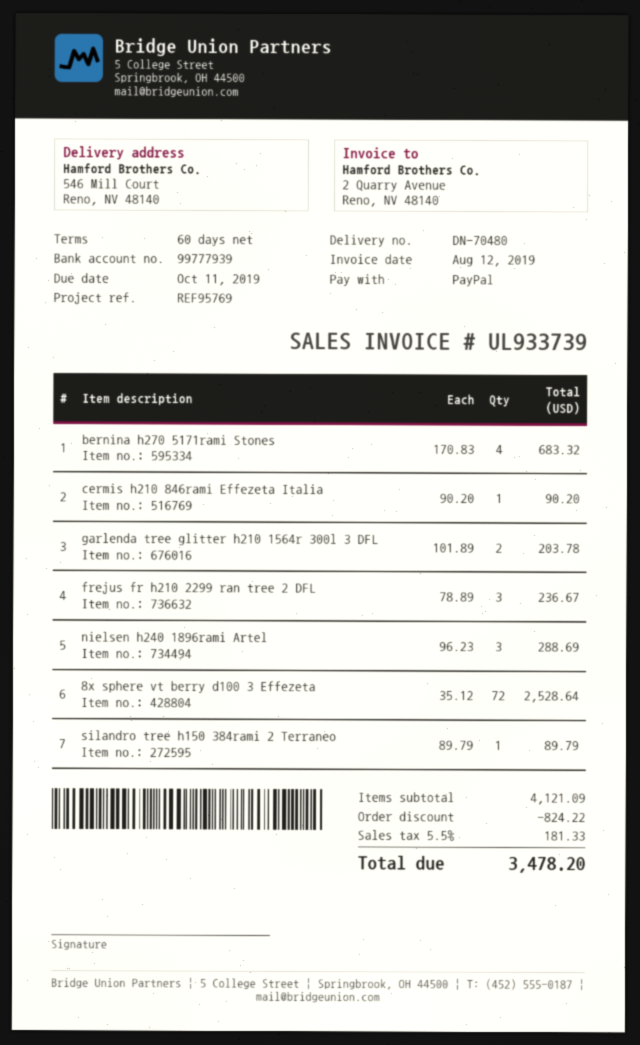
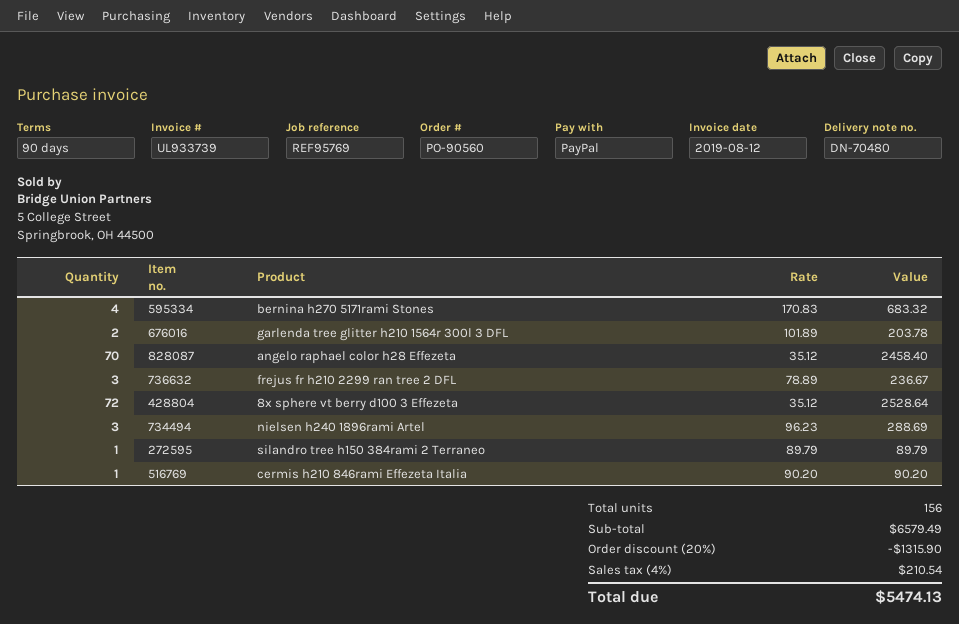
payment terms: 60 days -> 90 days
angelo raphael color h28 Effezeta: none -> 70 x 35.12 = 2458.40
subtotal: 4121.09 -> 6579.49
discount: 824.22 -> 1315.90
tax: 5.5% = 181.33 -> 4% = 210.54
total: 3478.20 -> 5474.13

